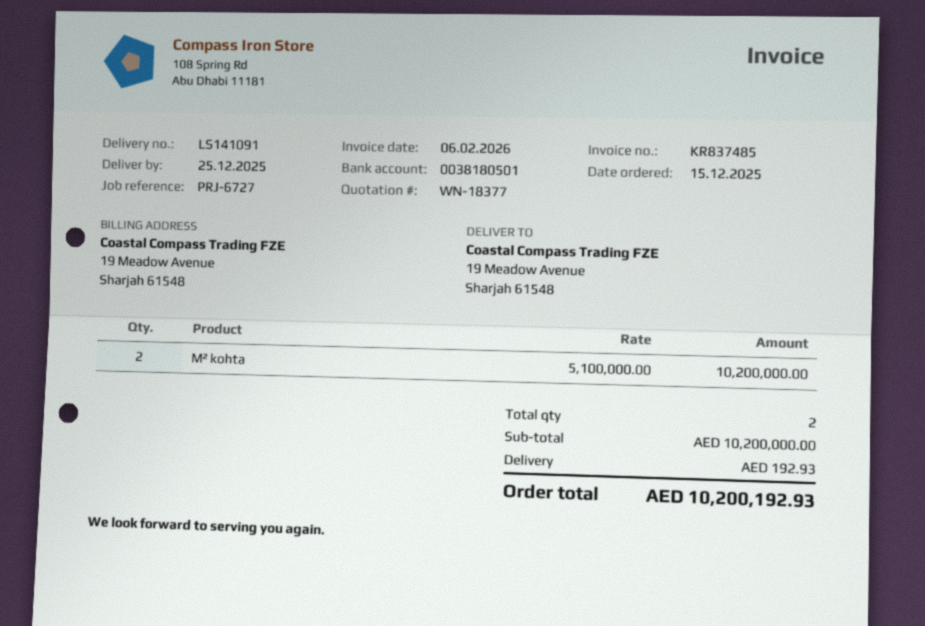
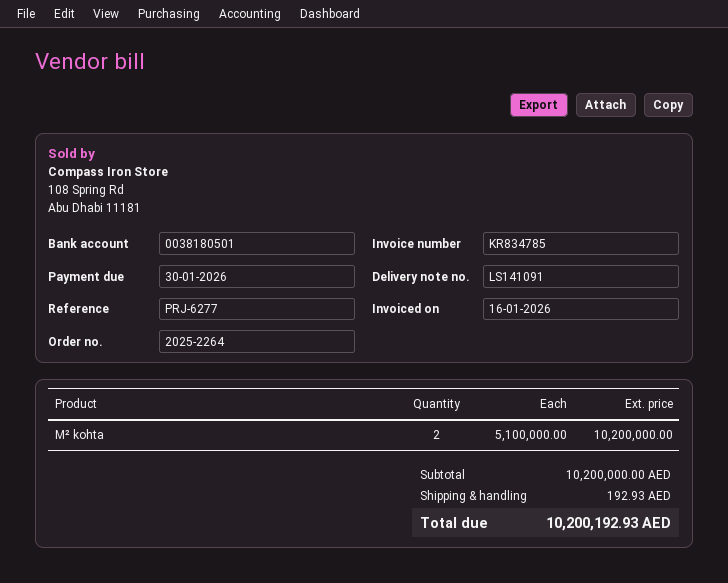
invoice number: KR837485 -> KR834785
invoice date: 2026-02-06 -> 2026-01-16
reference: PRJ-6727 -> PRJ-6277

